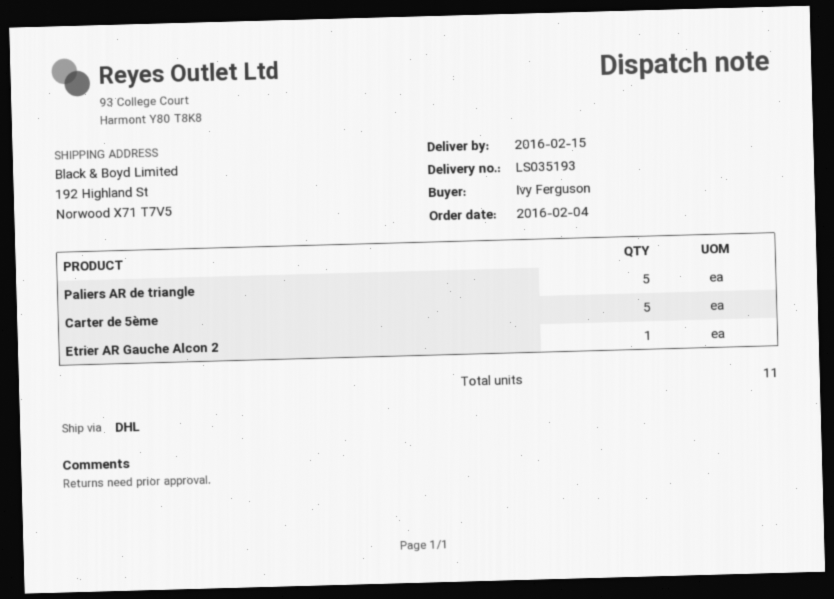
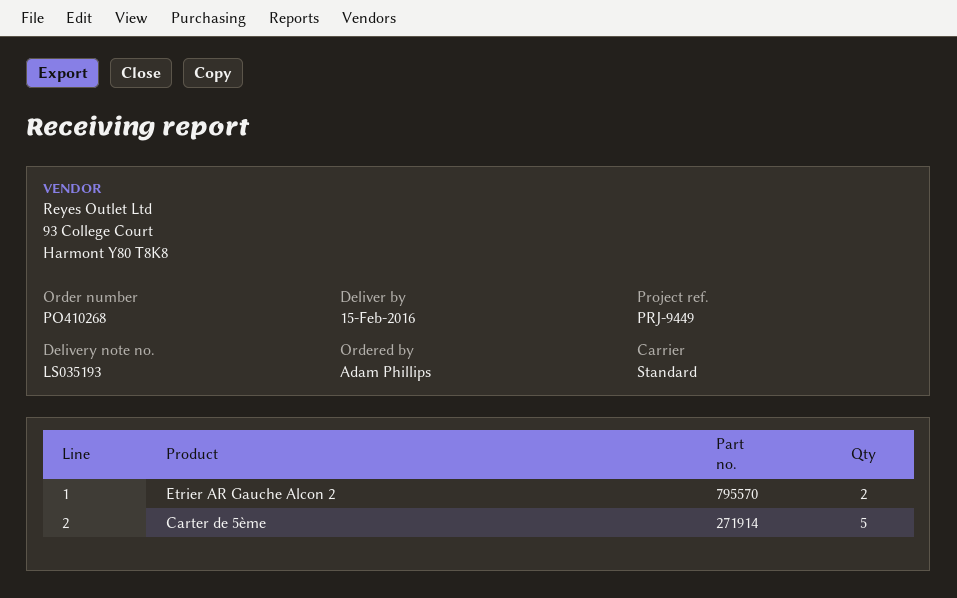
ordered by: Ivy Ferguson -> Adam Phillips
shipping method: DHL -> standard
Paliers AR de triangle: 5 -> none
Etrier AR Gauche Alcon 2: 1 -> 2

